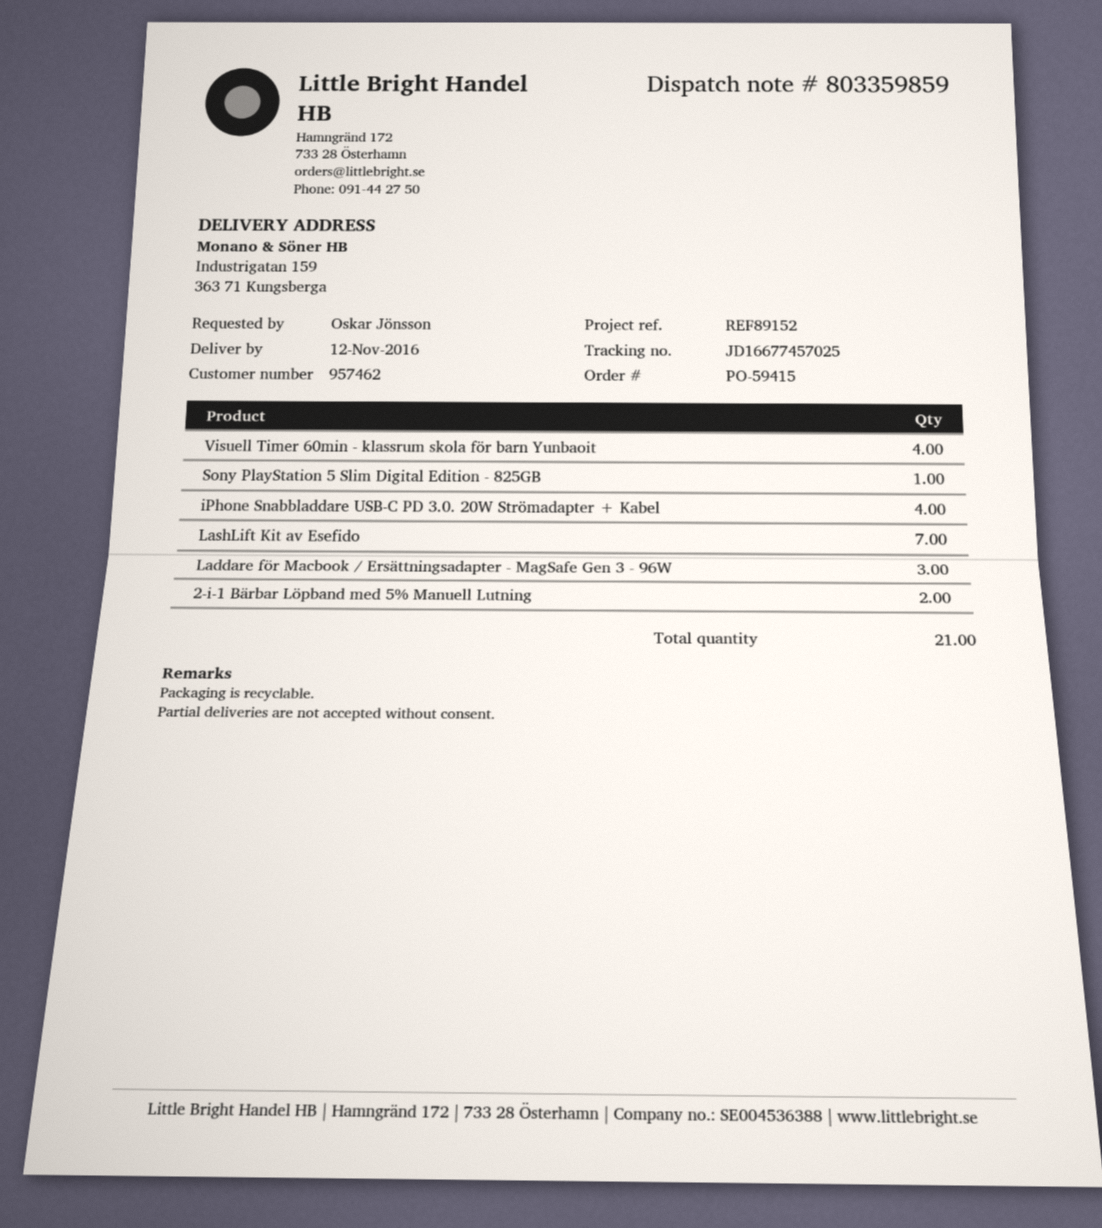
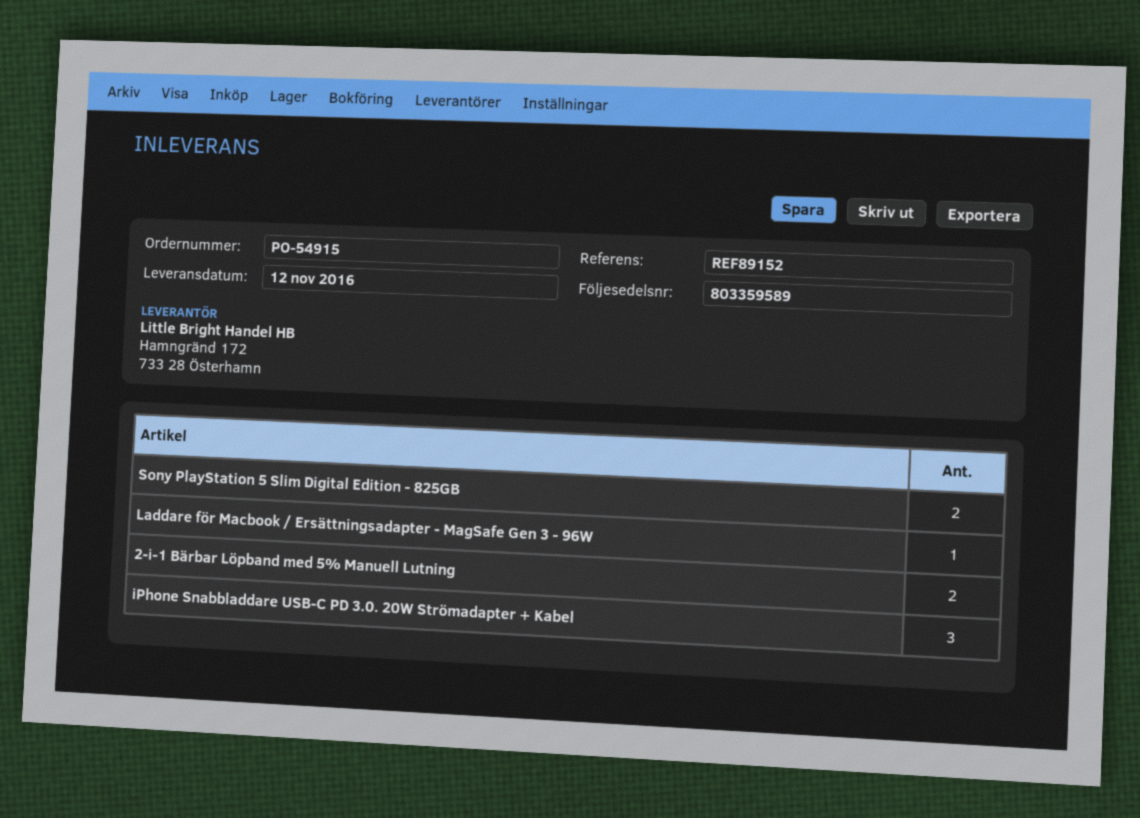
order number: PO-59415 -> PO-54915
delivery note number: 803359859 -> 803359589
Visuell Timer 60min - klassrum skola för barn Yunbaoit: 4 -> none
Sony PlayStation 5 Slim Digital Edition - 825GB: 1 -> 2
iPhone Snabbladdare USB-C PD 3.0. 20W Strömadapter + Kabel: 4 -> 3
LashLift Kit av Esefido: 7 -> none
Laddare för Macbook / Ersättningsadapter - MagSafe Gen 3 - 96W: 3 -> 1

